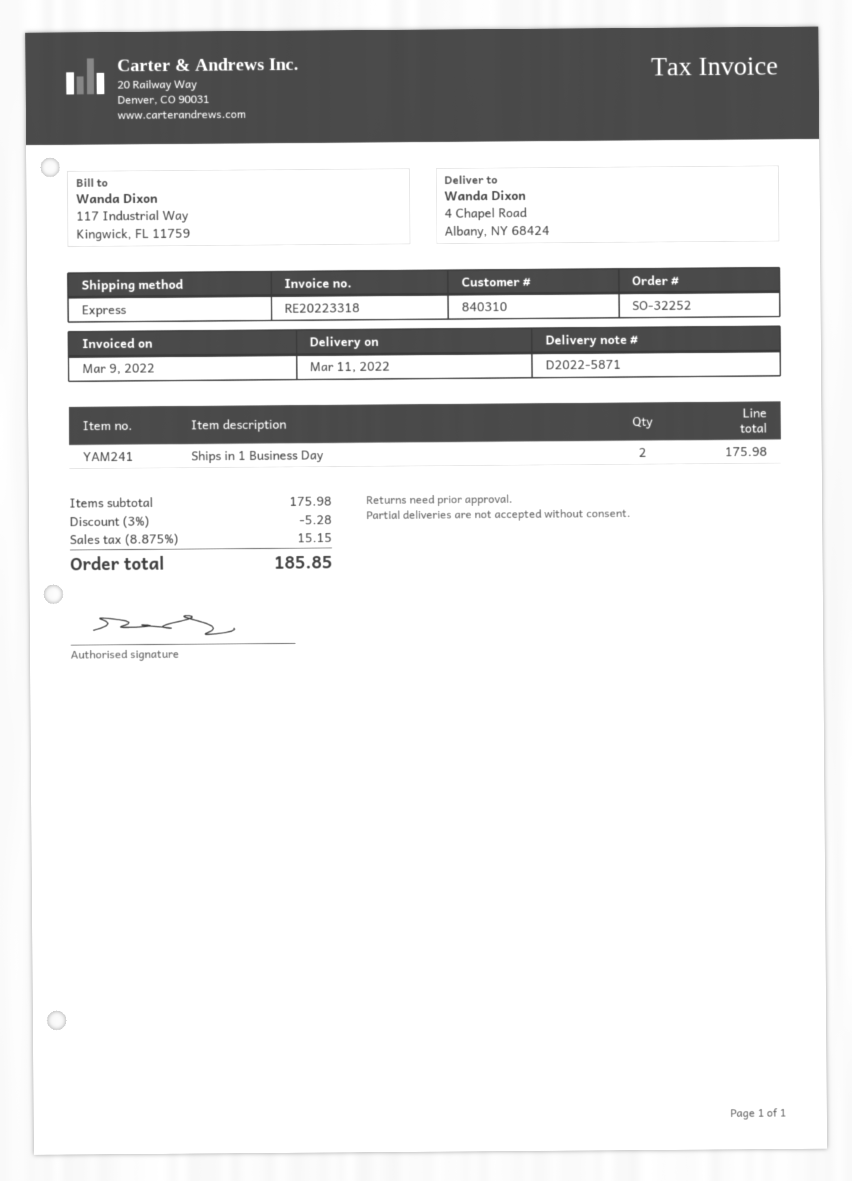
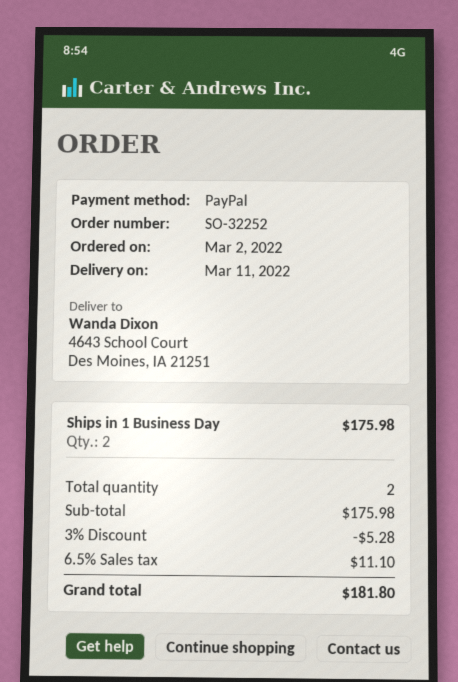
ship to: 4 Chapel Road, Albany, NY 68424 -> 4643 School Court, Des Moines, IA 21251
tax: 8.875% = 15.15 -> 6.5% = 11.10
total: 185.85 -> 181.80

